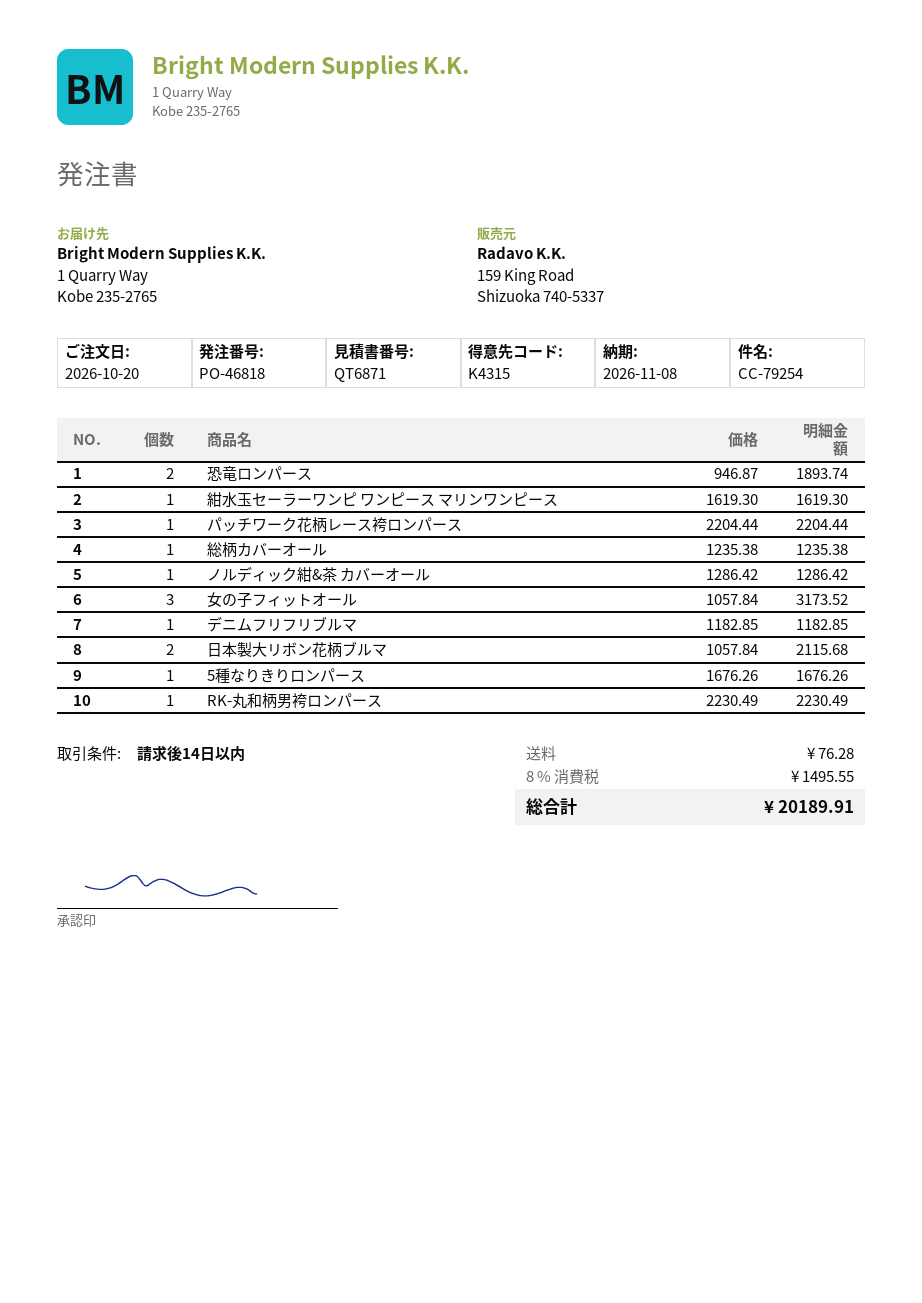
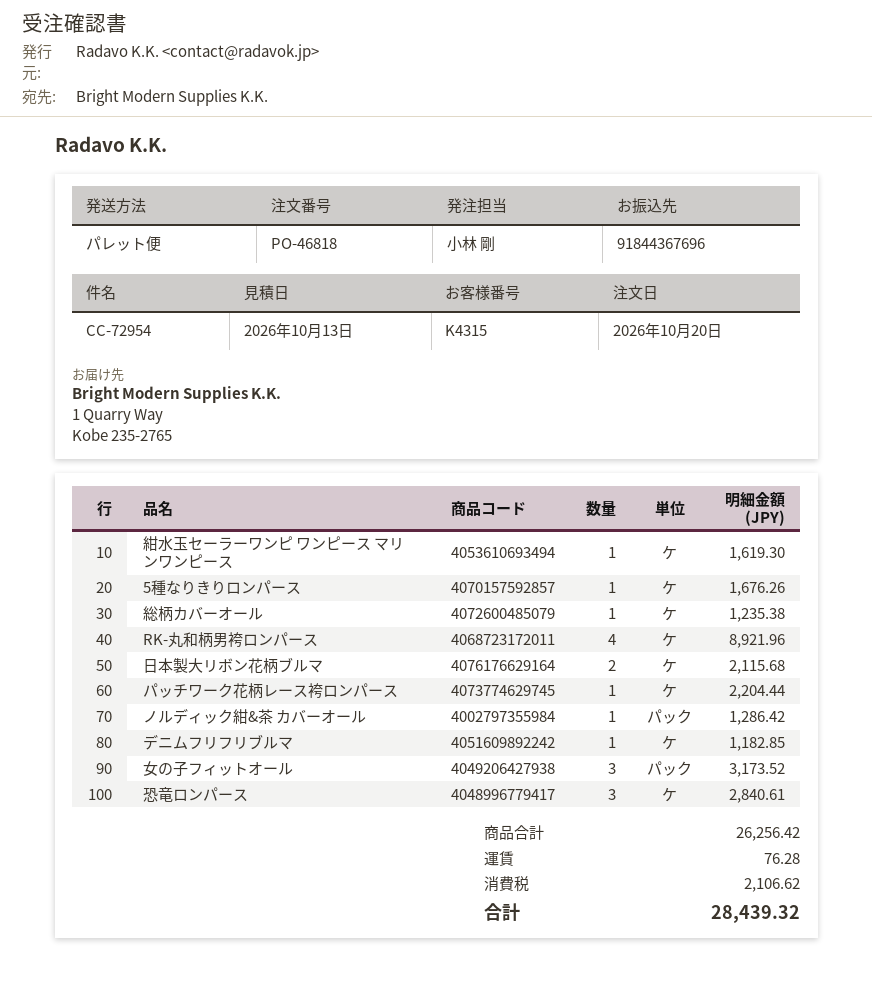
reference: CC-79254 -> CC-72954
恐竜ロンパース: 2 for 1893.74 -> 3 for 2840.61
RK-丸和柄男袴ロンパース: 1 for 2230.49 -> 4 for 8921.96
tax: 1495.55 -> 2106.62
total: 20189.91 -> 28439.32

